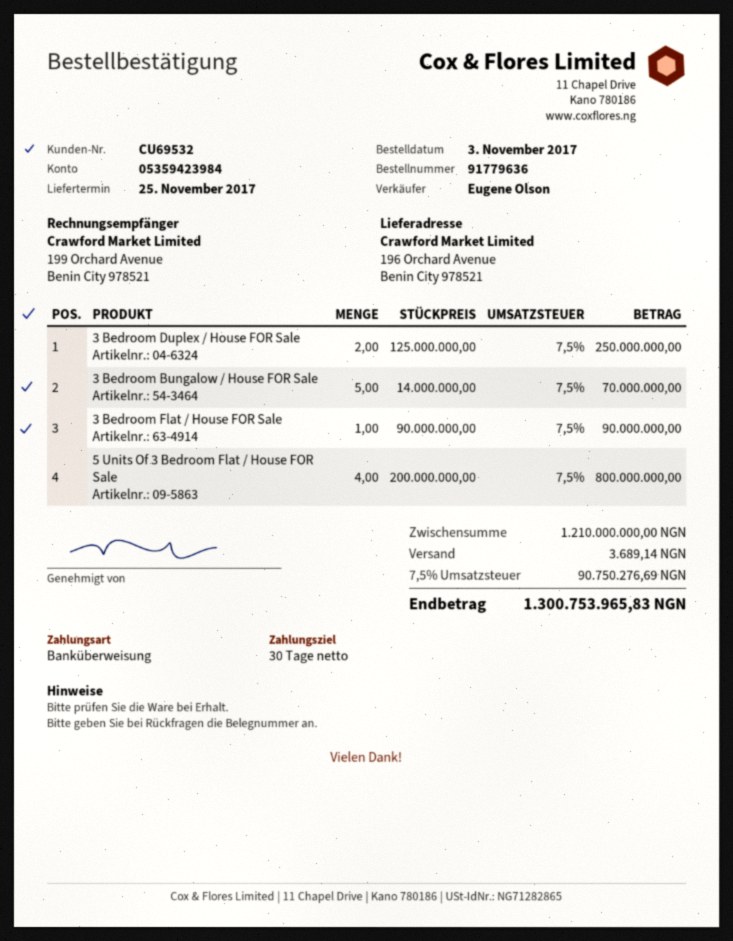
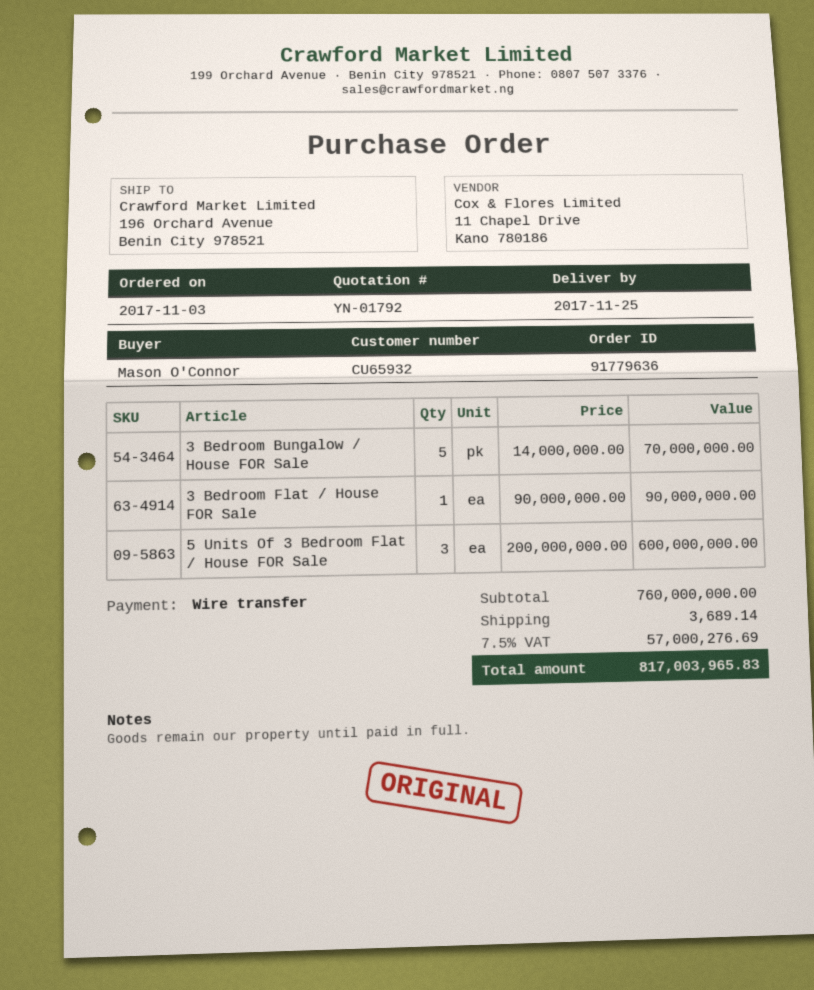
customer number: CU69532 -> CU65932
3 Bedroom Duplex / House FOR Sale: 2 x 125000000.00 = 250000000.00 -> none
5 Units Of 3 Bedroom Flat / House FOR Sale: 4 x 200000000.00 = 800000000.00 -> 3 x 200000000.00 = 600000000.00
subtotal: 1210000000.00 -> 760000000.00
tax: 7.5% = 90750276.69 -> 7.5% = 57000276.69
total: 1300753965.83 -> 817003965.83

